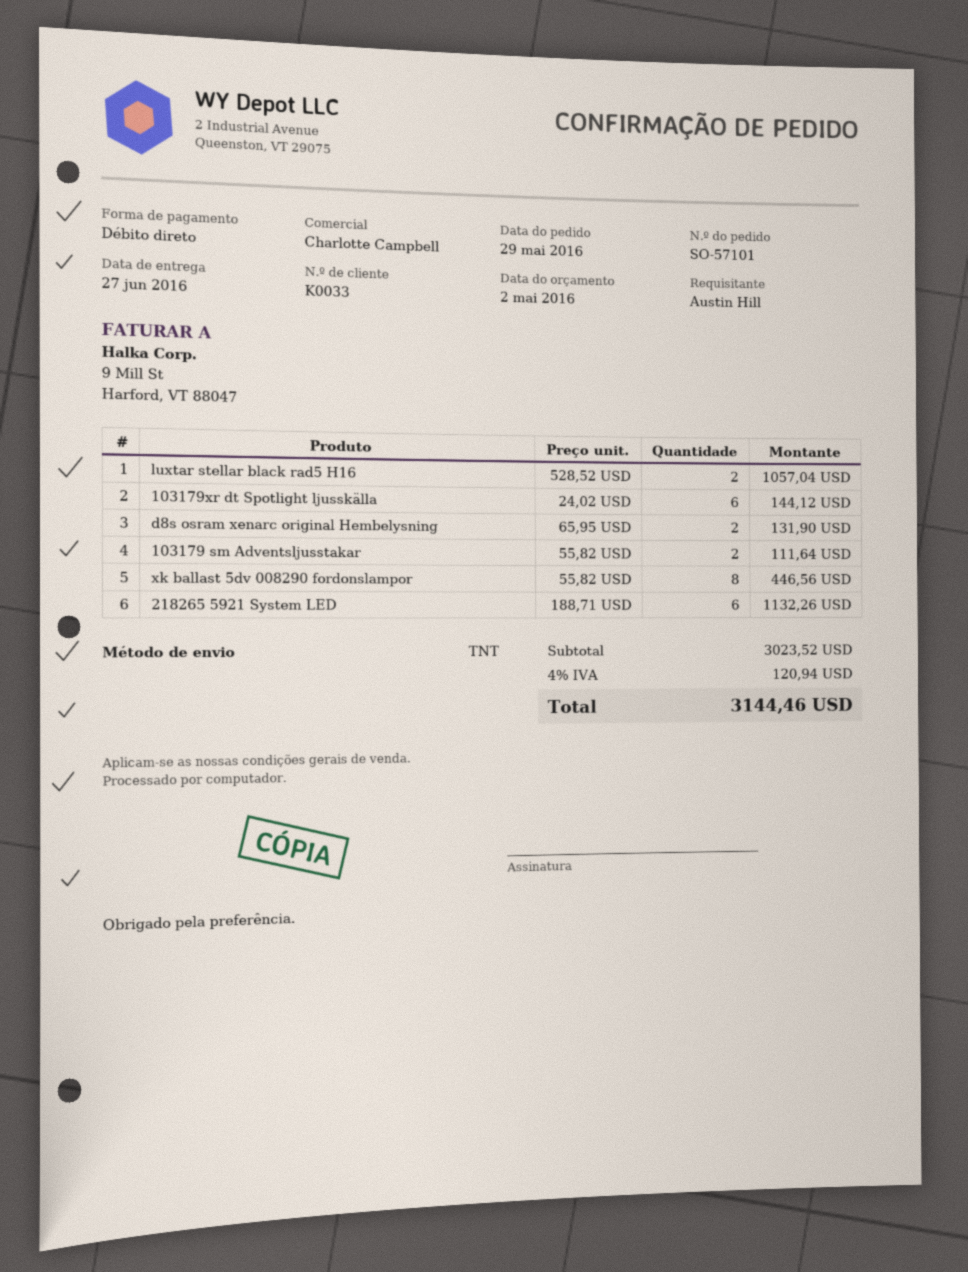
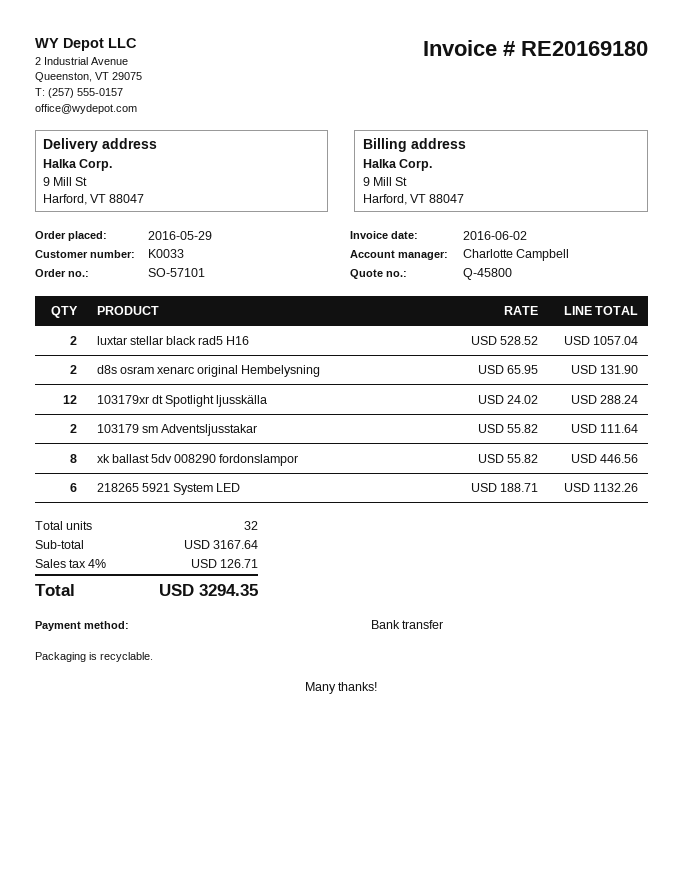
payment method: direct debit -> bank transfer
103179xr dt Spotlight ljusskälla: 6 x 24.02 = 144.12 -> 12 x 24.02 = 288.24
subtotal: 3023.52 -> 3167.64
tax: 4% = 120.94 -> 4% = 126.71
total: 3144.46 -> 3294.35

